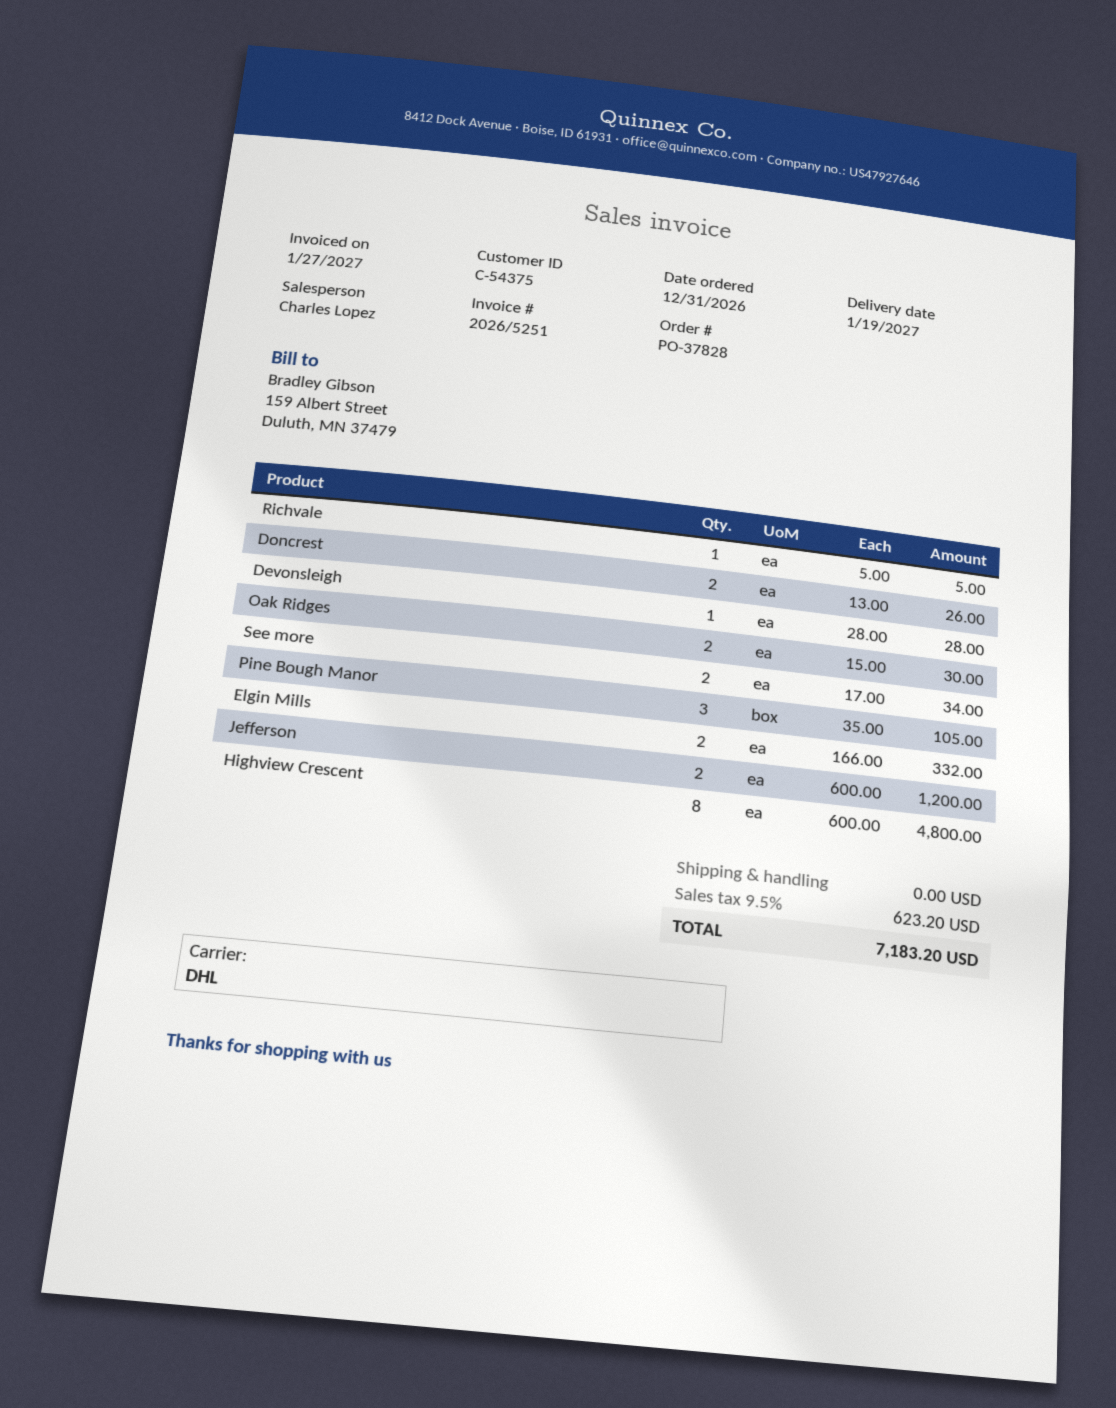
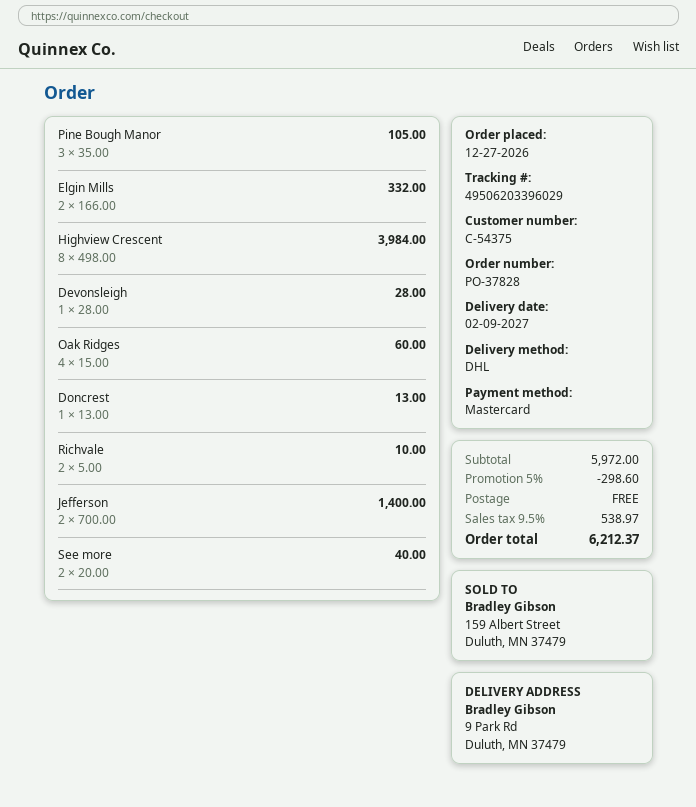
order date: 2026-12-31 -> 2026-12-27
delivery date: 2027-01-19 -> 2027-02-09
Richvale: 1 x 5.00 = 5.00 -> 2 x 5.00 = 10.00
Doncrest: 2 x 13.00 = 26.00 -> 1 x 13.00 = 13.00
Oak Ridges: 2 x 15.00 = 30.00 -> 4 x 15.00 = 60.00
See more: 2 x 17.00 = 34.00 -> 2 x 20.00 = 40.00
Jefferson: 2 x 600.00 = 1200.00 -> 2 x 700.00 = 1400.00
Highview Crescent: 8 x 600.00 = 4800.00 -> 8 x 498.00 = 3984.00
discount: none -> 5% = 298.60
tax: 9.5% = 623.20 -> 9.5% = 538.97
total: 7183.20 -> 6212.37

